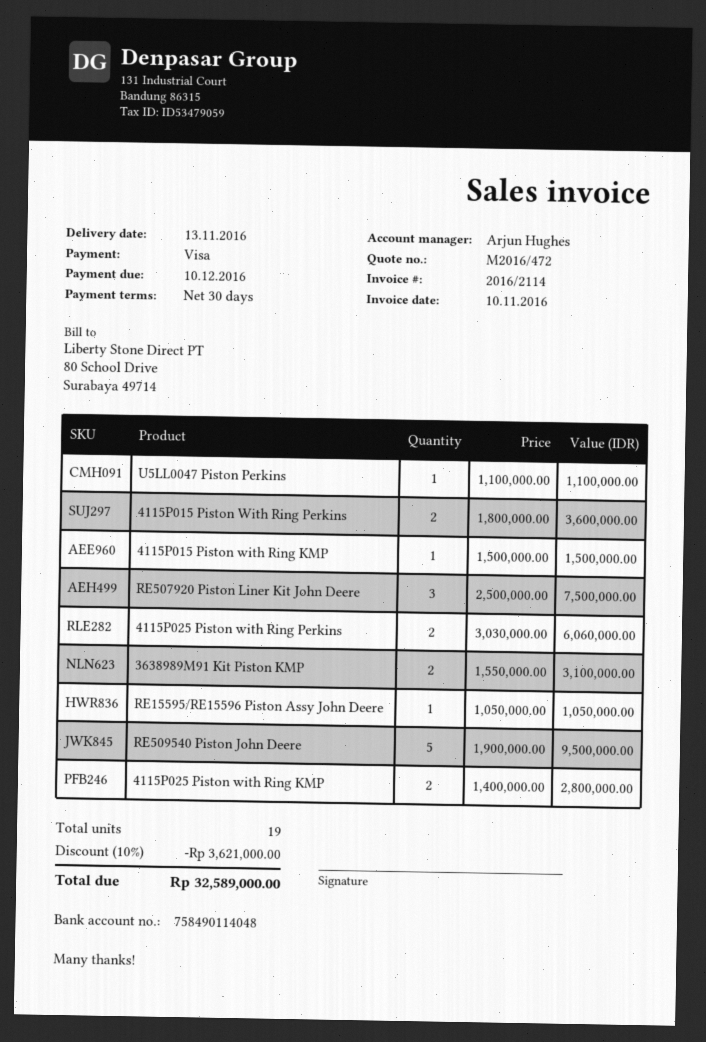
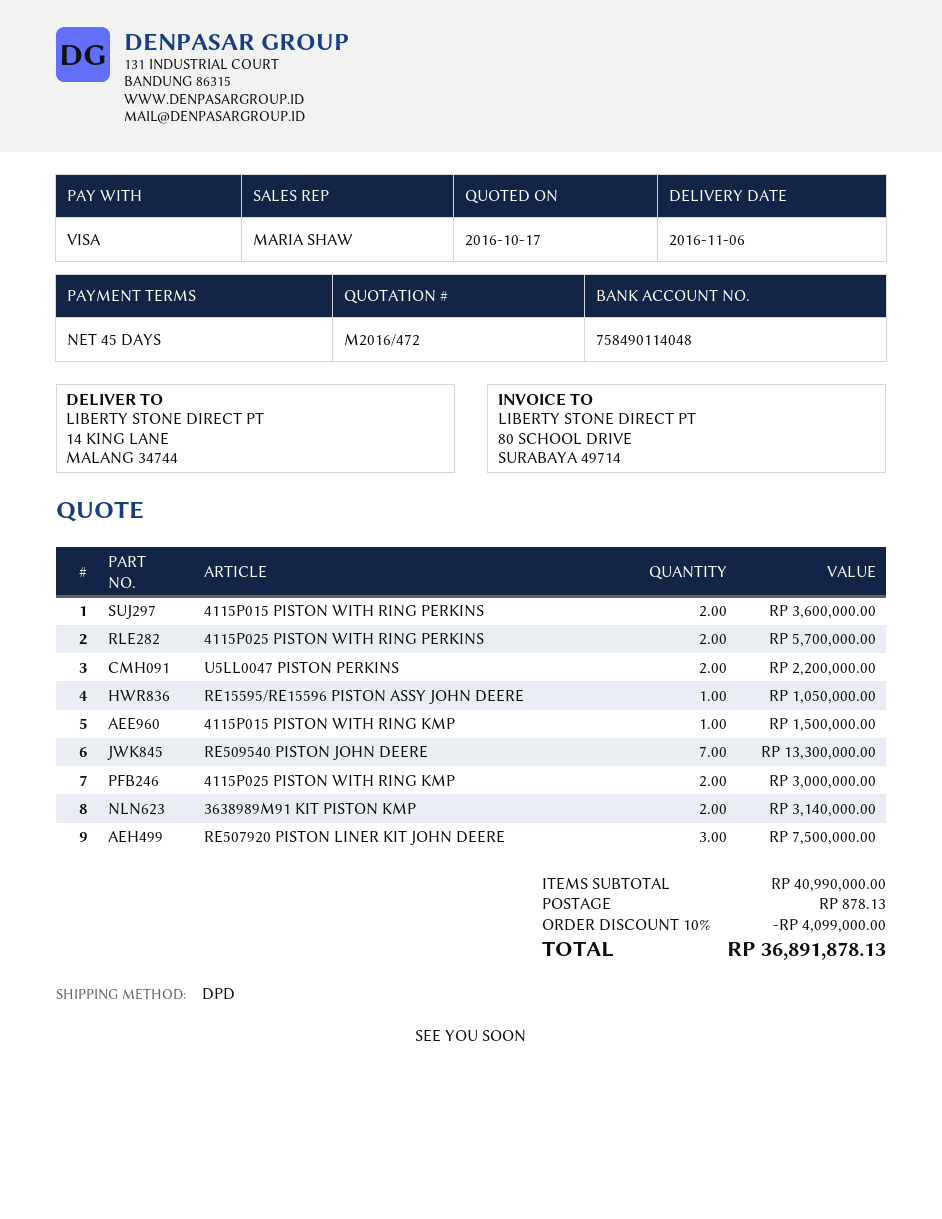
delivery date: 2016-11-13 -> 2016-11-06
payment terms: 30 days -> 45 days
sales rep: Arjun Hughes -> MARIA SHAW
U5LL0047 Piston Perkins: 1 for 1100000.00 -> 2 for 2200000.00
4115P025 Piston with Ring Perkins: 2 for 6060000.00 -> 2 for 5700000.00
3638989M91 Kit Piston KMP: 2 for 3100000.00 -> 2 for 3140000.00
RE509540 Piston John Deere: 5 for 9500000.00 -> 7 for 13300000.00
4115P025 Piston with Ring KMP: 2 for 2800000.00 -> 2 for 3000000.00
discount: 10% = 3621000.00 -> 10% = 4099000.00
shipping: none -> 878.13
total: 32589000.00 -> 36891878.13

